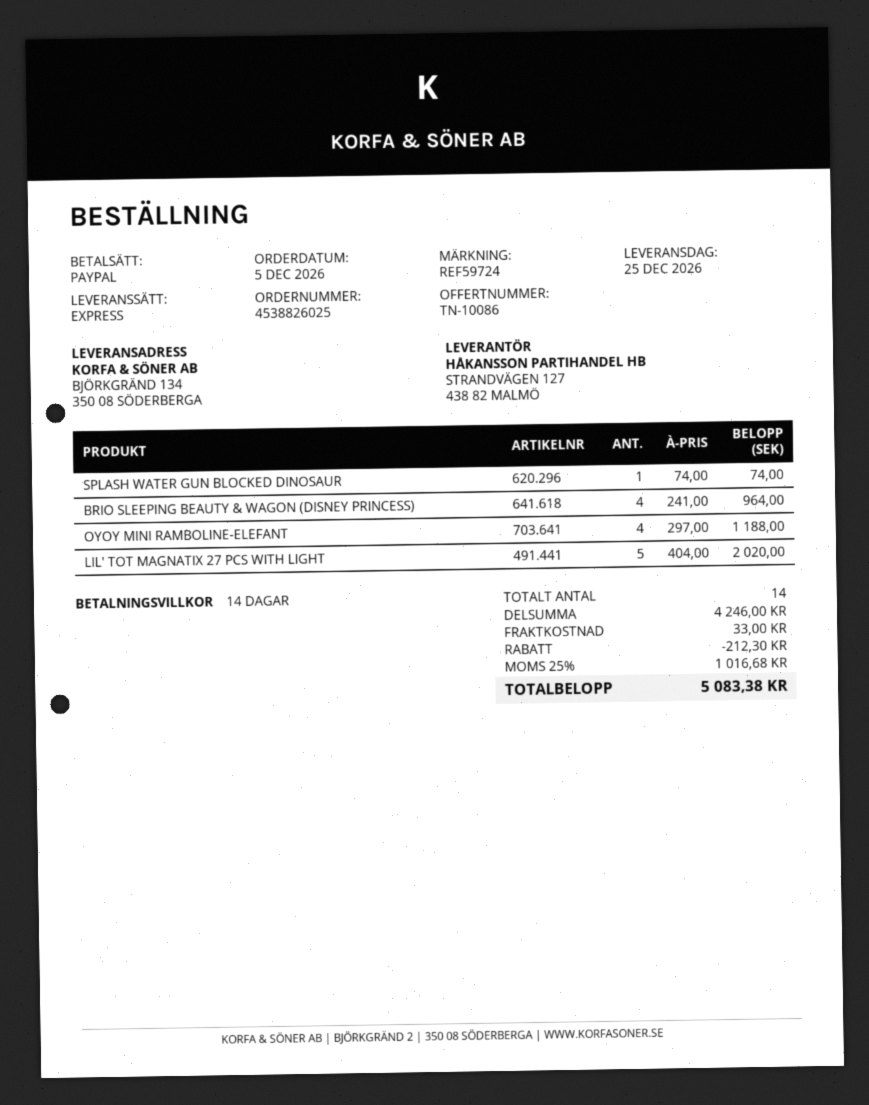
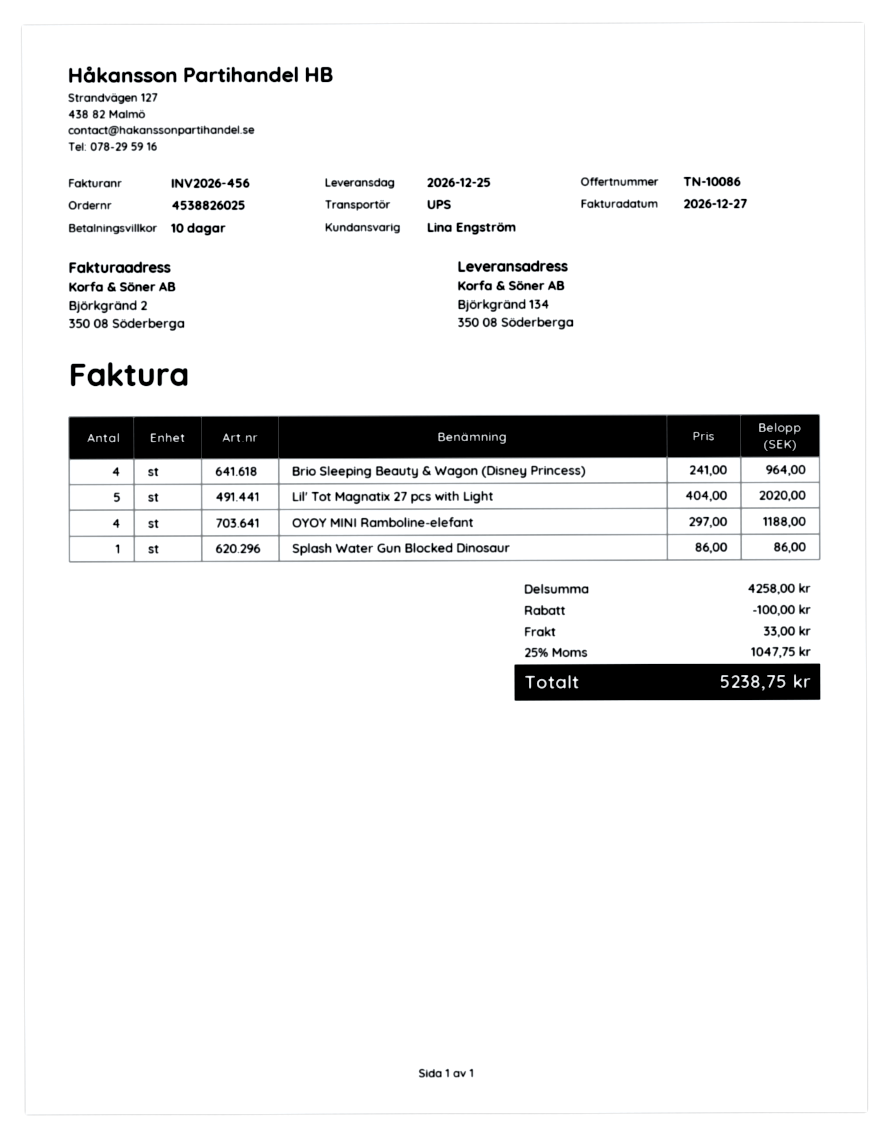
payment terms: 14 days -> 10 days
shipping method: express -> UPS
SPLASH WATER GUN BLOCKED DINOSAUR: 1 x 74.00 = 74.00 -> 1 x 86.00 = 86.00
subtotal: 4246.00 -> 4258.00
discount: 212.30 -> 100.00
tax: 25% = 1016.68 -> 25% = 1047.75
total: 5083.38 -> 5238.75

